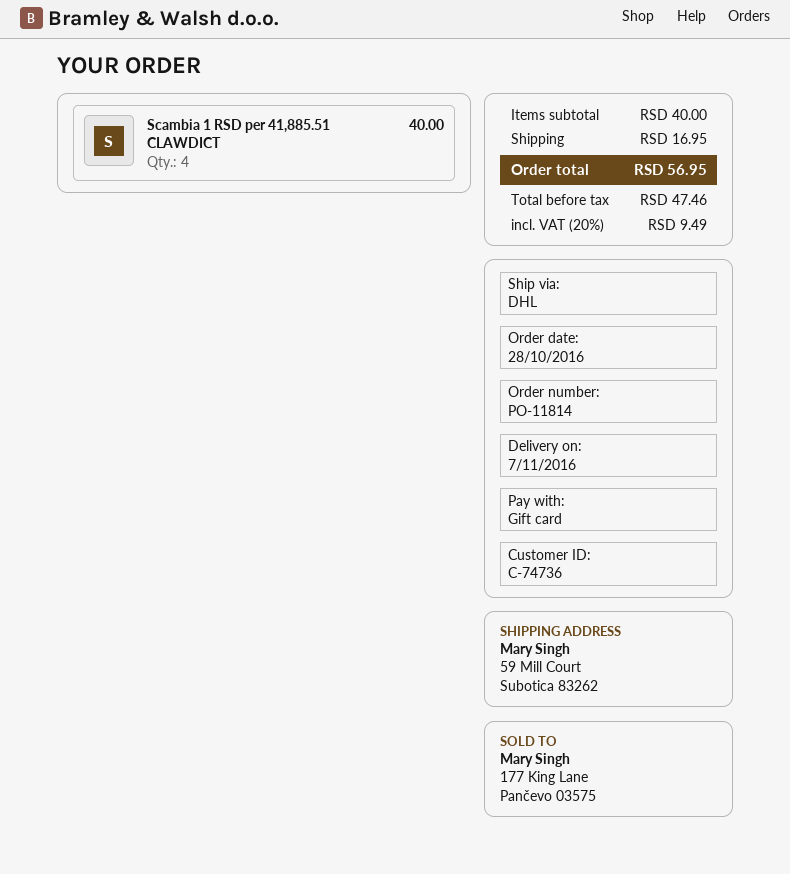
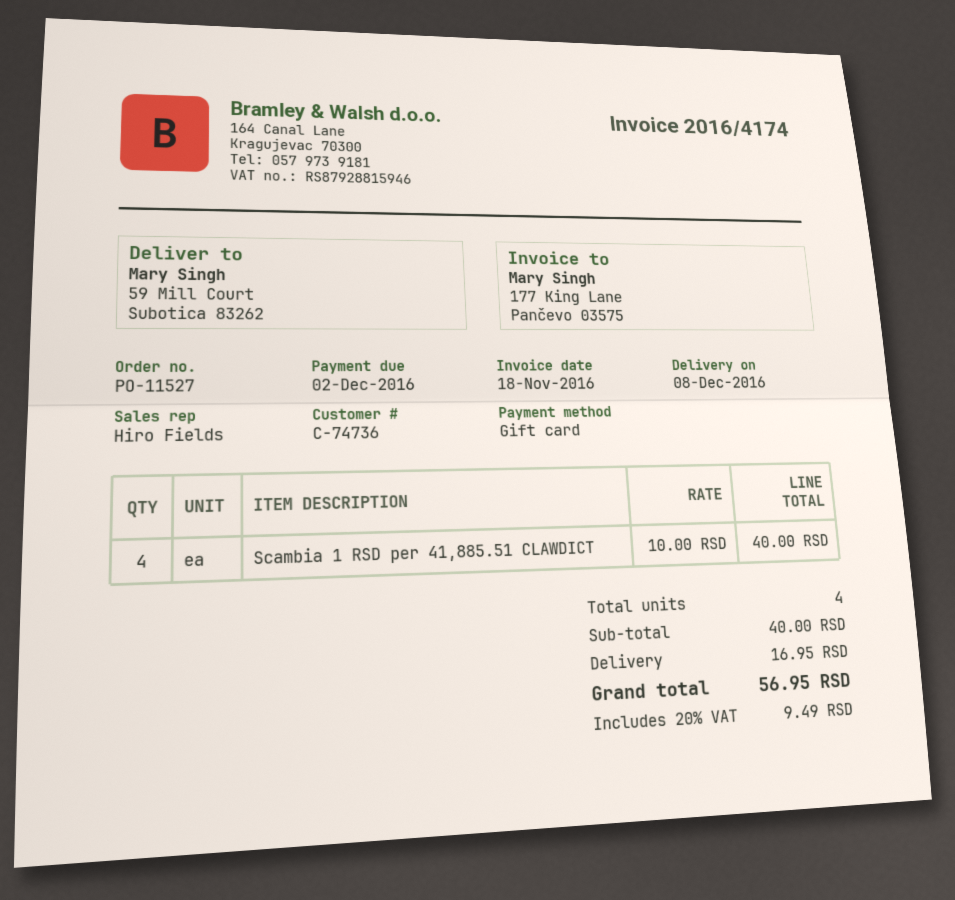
order number: PO-11814 -> PO-11527
delivery date: 2016-11-07 -> 2016-12-08

